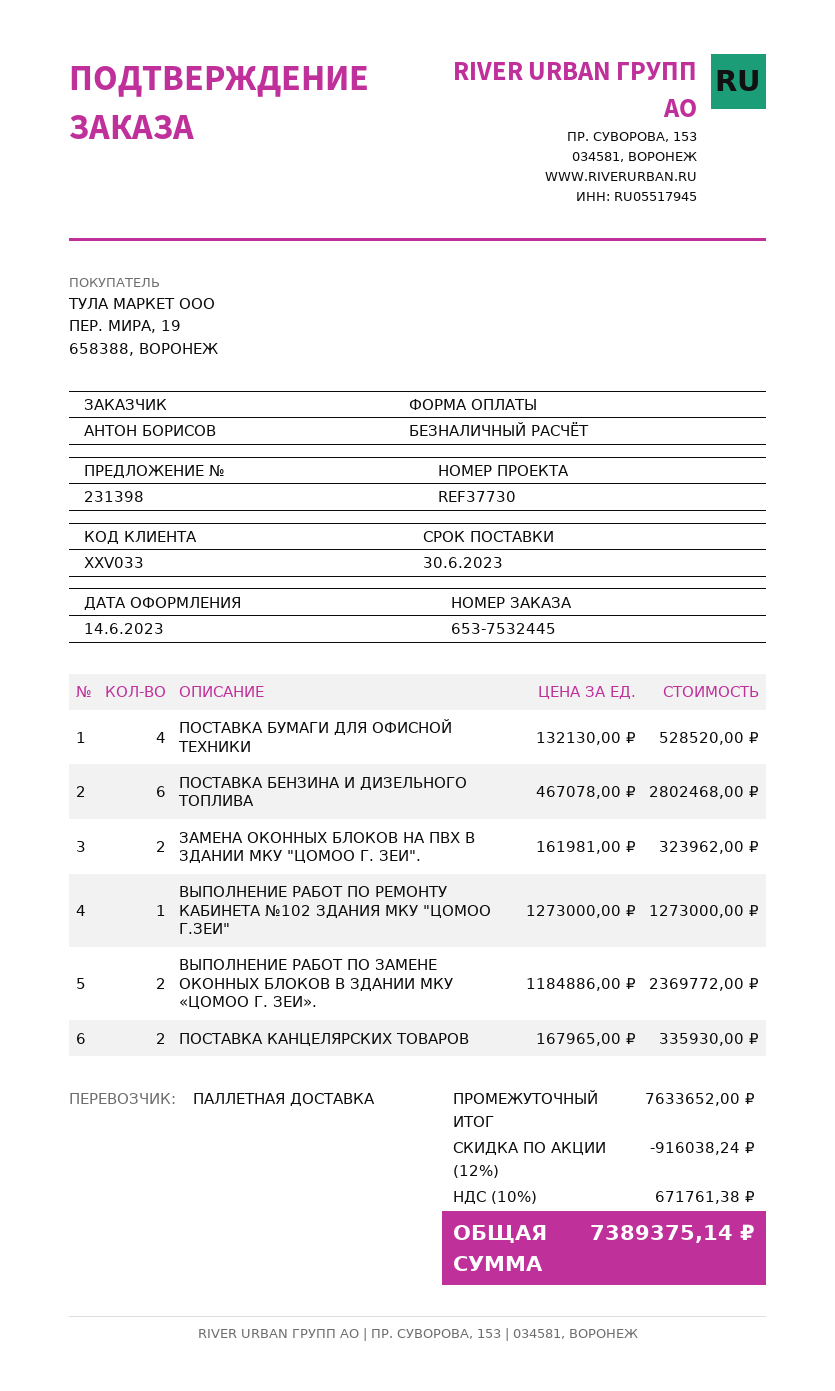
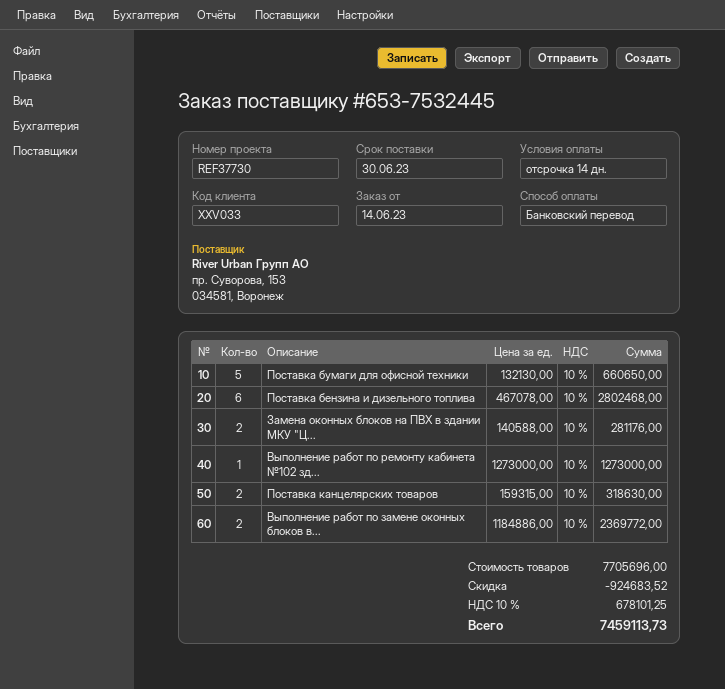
ПОСТАВКА БУМАГИ ДЛЯ ОФИСНОЙ ТЕХНИКИ: 4 x 132130.00 = 528520.00 -> 5 x 132130.00 = 660650.00
ЗАМЕНА ОКОННЫХ БЛОКОВ НА ПВХ В ЗДАНИИ МКУ "ЦОМОО Г. ЗЕИ".: 2 x 161981.00 = 323962.00 -> 2 x 140588.00 = 281176.00
ПОСТАВКА КАНЦЕЛЯРСКИХ ТОВАРОВ: 2 x 167965.00 = 335930.00 -> 2 x 159315.00 = 318630.00
subtotal: 7633652.00 -> 7705696.00
discount: 916038.24 -> 924683.52
tax: 10% = 671761.38 -> 10% = 678101.25
total: 7389375.14 -> 7459113.73

